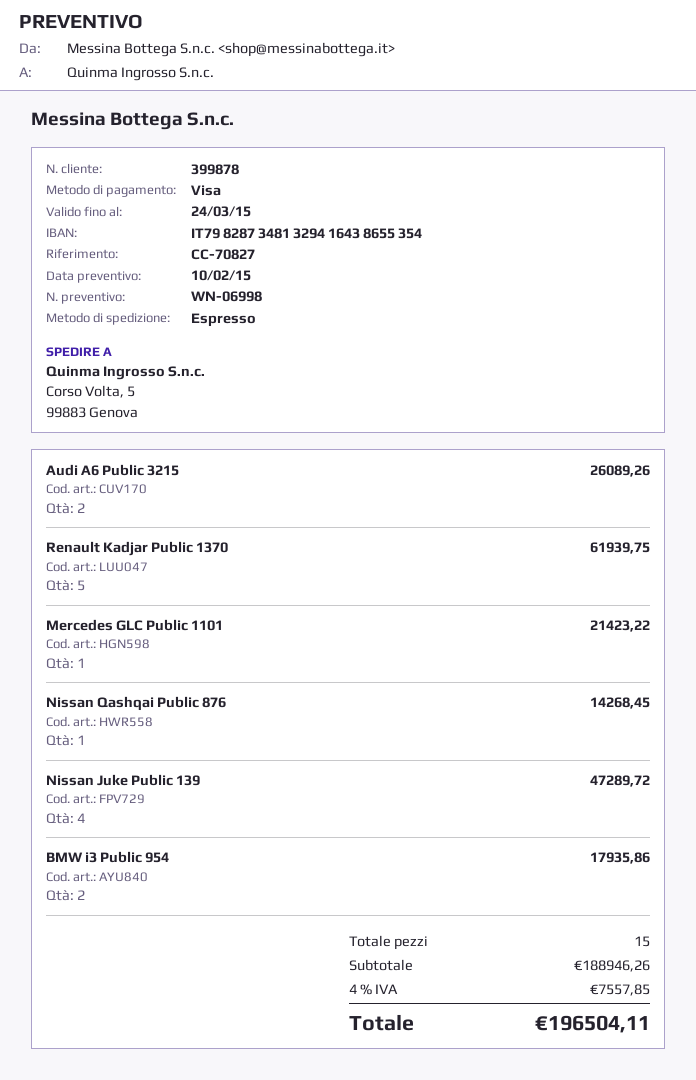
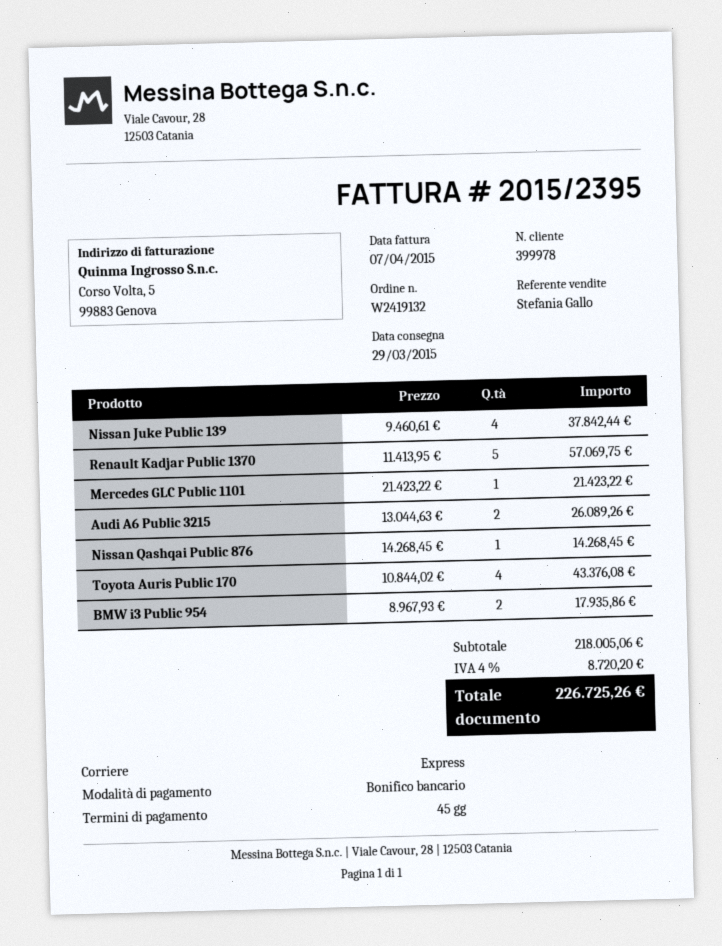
customer number: 399878 -> 399978
payment method: Visa -> bank transfer
Renault Kadjar Public 1370: 5 for 61939.75 -> 5 for 57069.75
Nissan Juke Public 139: 4 for 47289.72 -> 4 for 37842.44
Toyota Auris Public 170: none -> 4 for 43376.08
subtotal: 188946.26 -> 218005.06
tax: 4% = 7557.85 -> 4% = 8720.20
total: 196504.11 -> 226725.26

